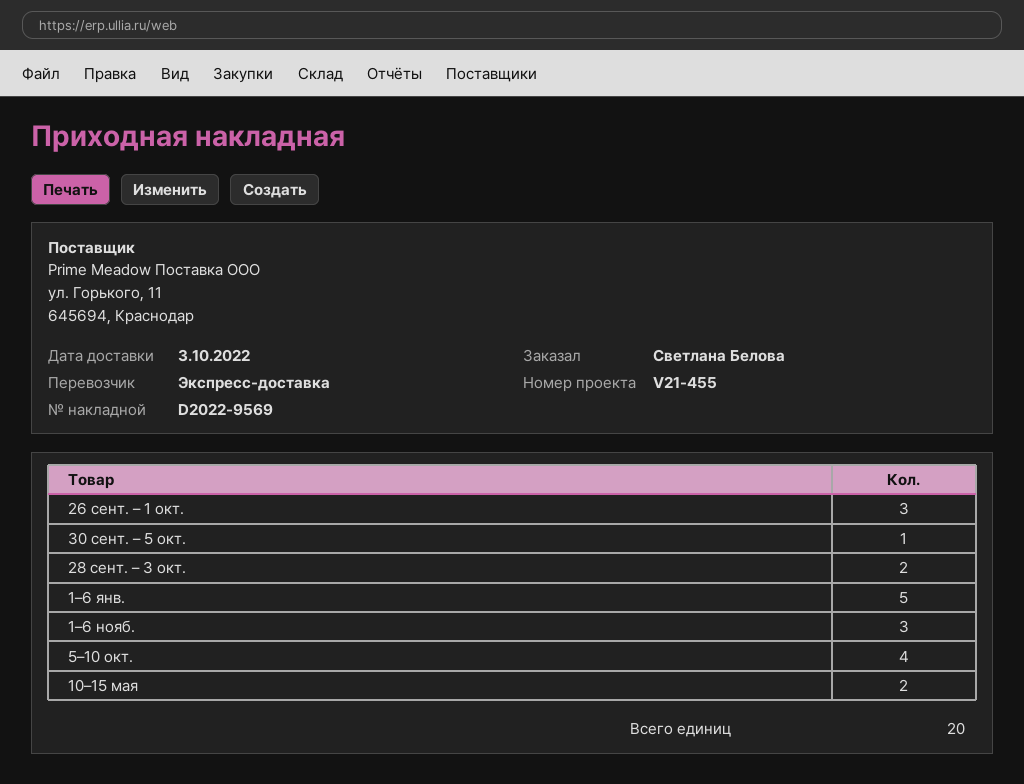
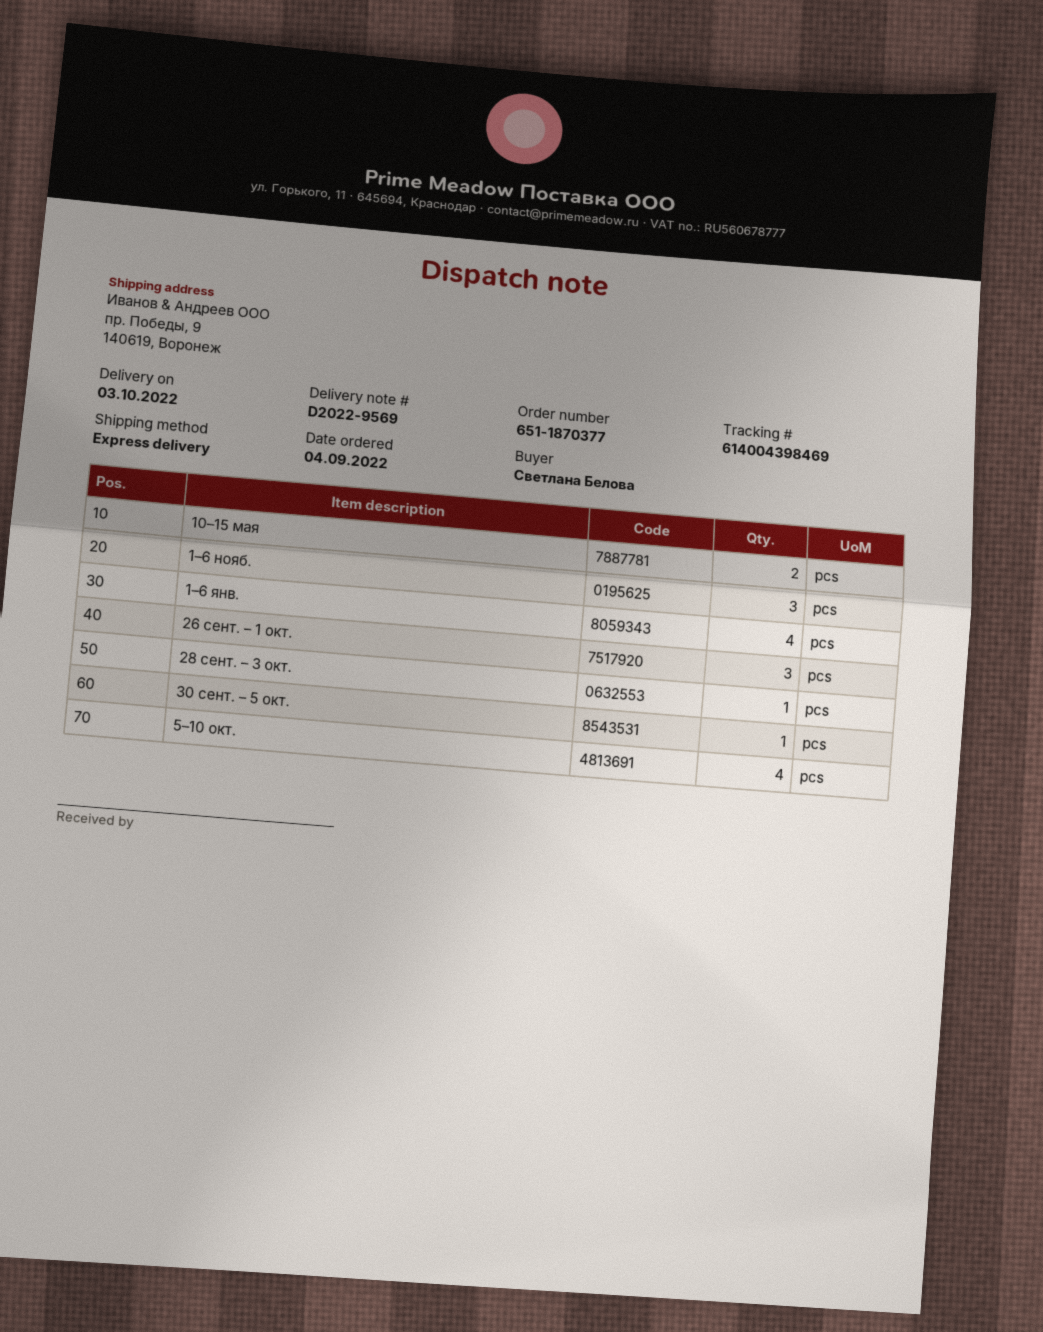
28 сент. – 3 окт.: 2 -> 1
1–6 янв.: 5 -> 4

